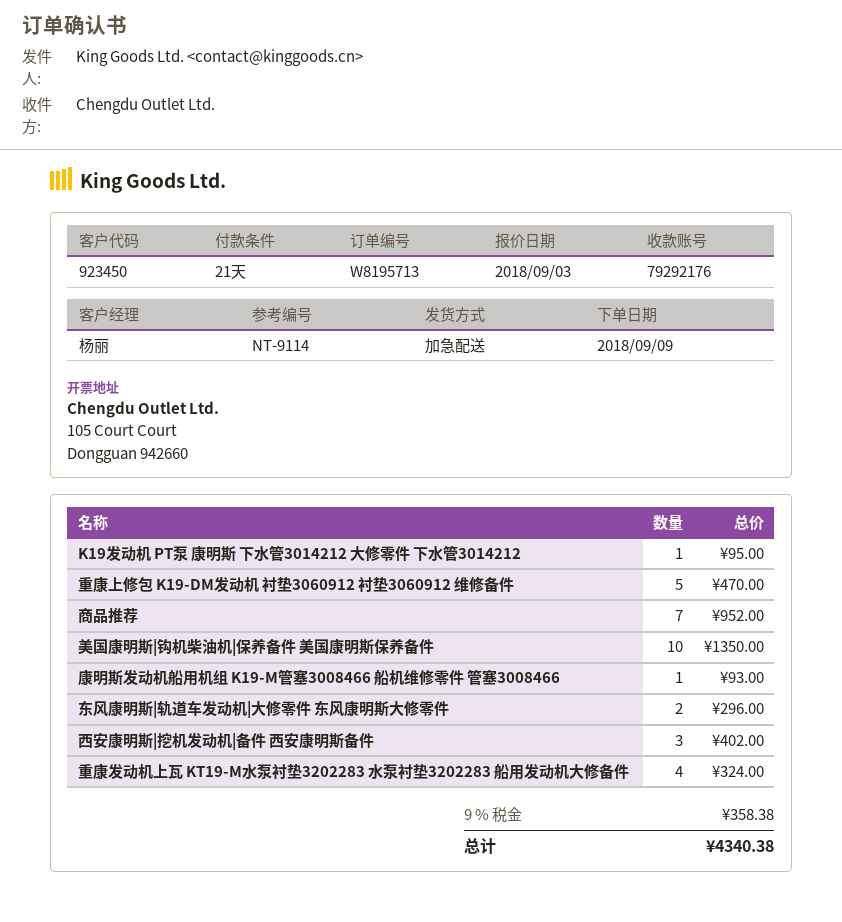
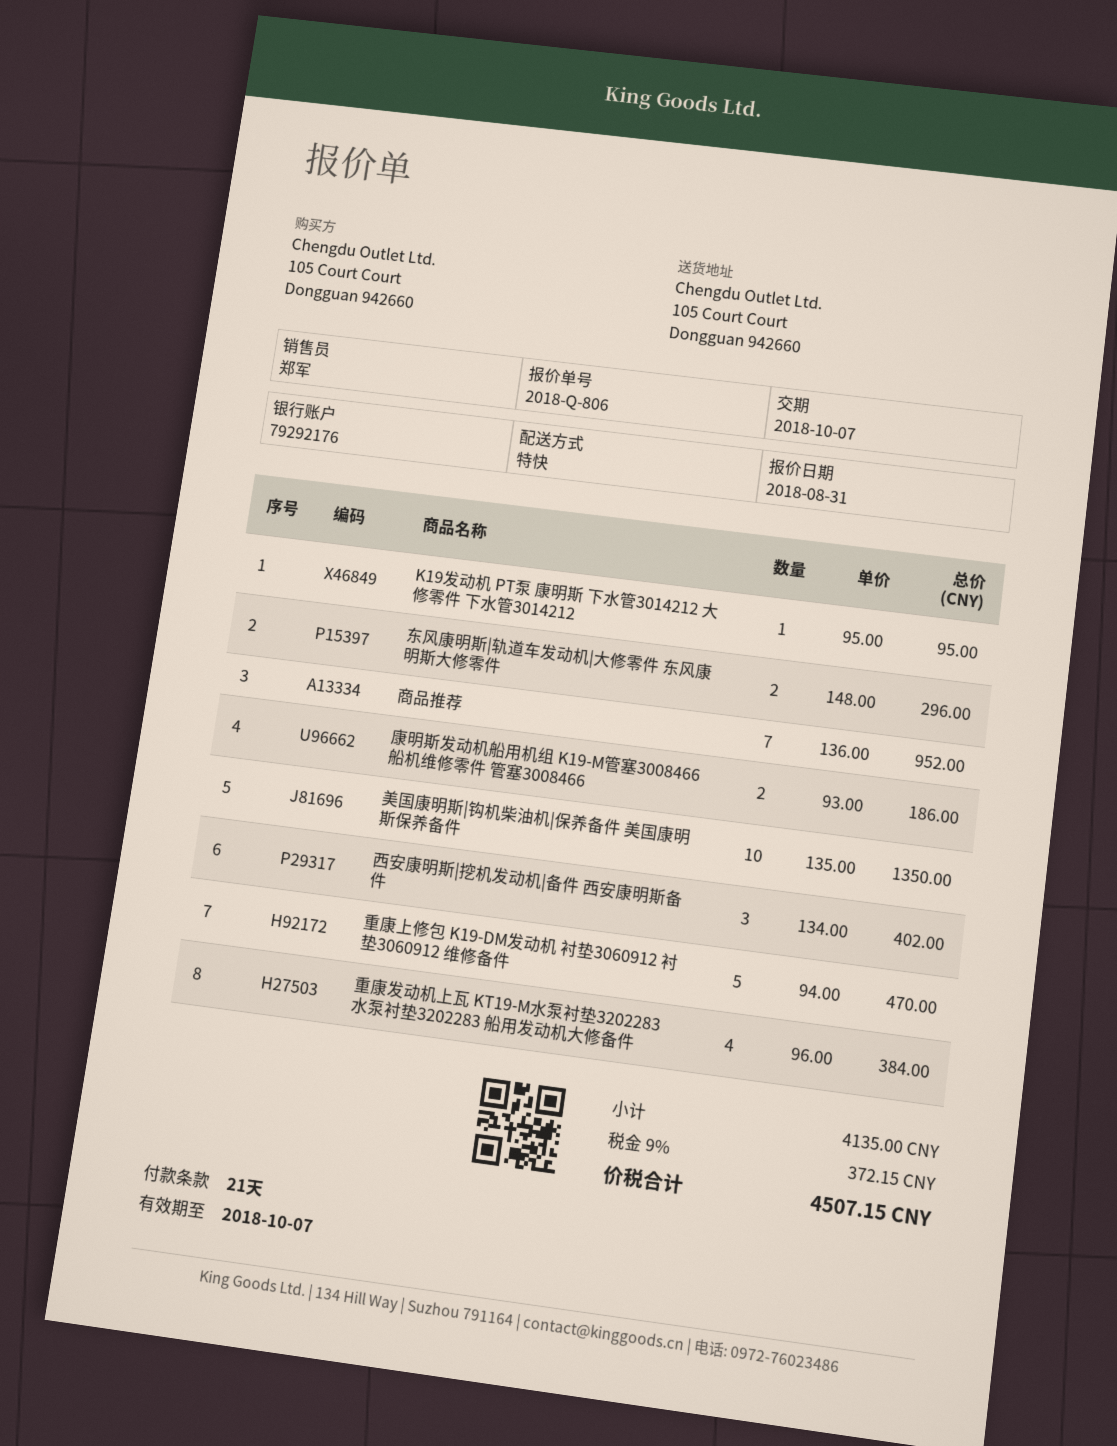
quote date: 2018-09-03 -> 2018-08-31
sales rep: 杨丽 -> 郑军
康明斯发动机船用机组 K19-M管塞3008466 船机维修零件 管塞3008466: 1 for 93.00 -> 2 for 186.00
重康发动机上瓦 KT19-M水泵衬垫3202283 水泵衬垫3202283 船用发动机大修备件: 4 for 324.00 -> 4 for 384.00
tax: 9% = 358.38 -> 9% = 372.15
total: 4340.38 -> 4507.15

